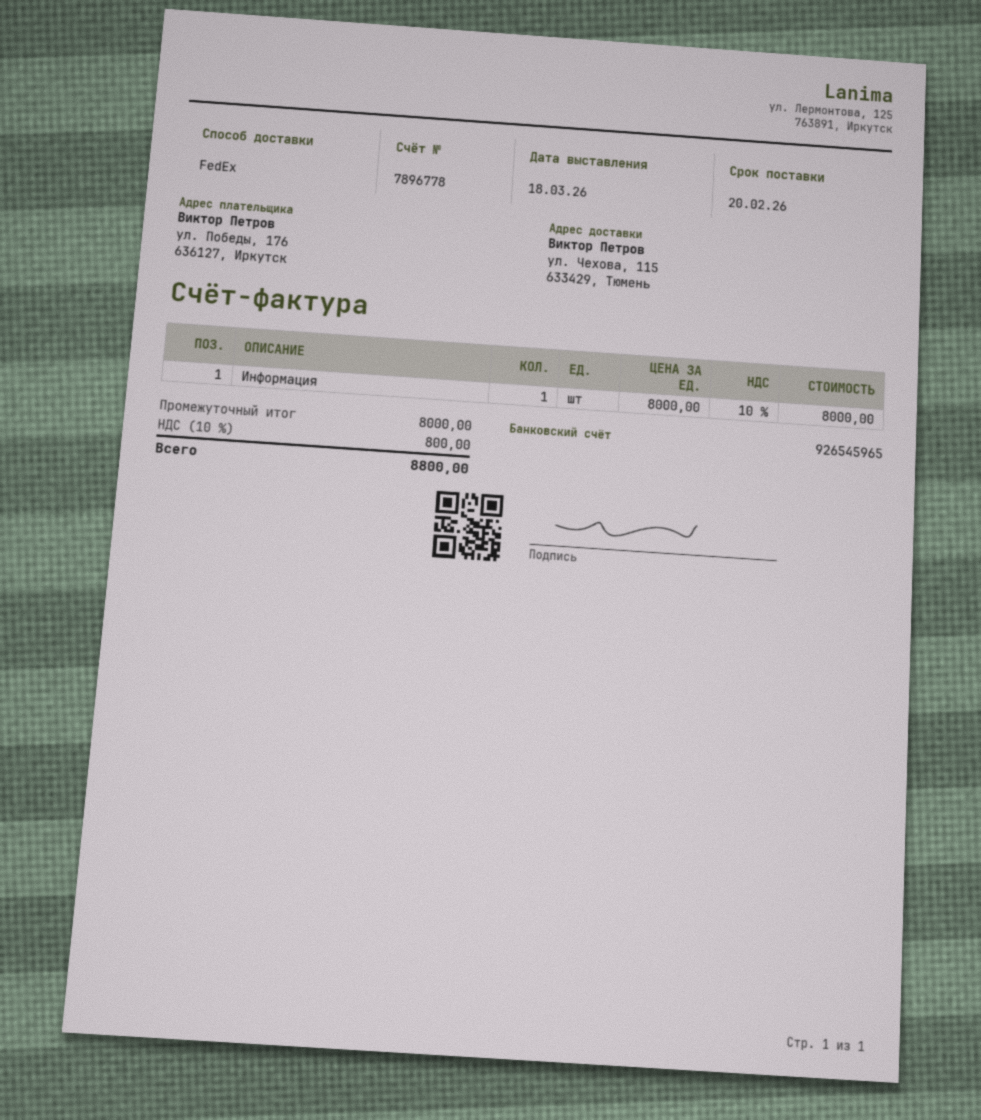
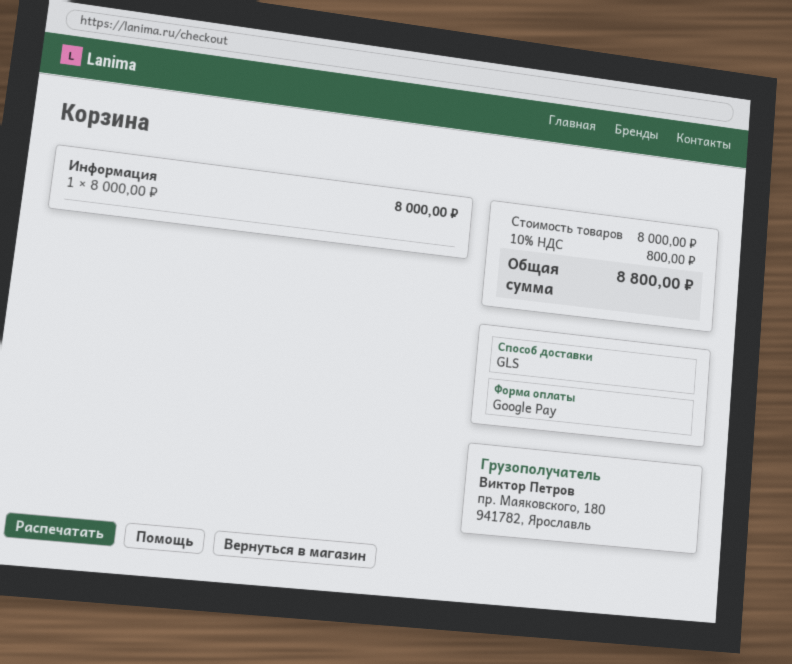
shipping method: FedEx -> GLS
ship to: ул. Чехова, 115, 633429, Тюмень -> пр. Маяковского, 180, 941782, Ярославль

